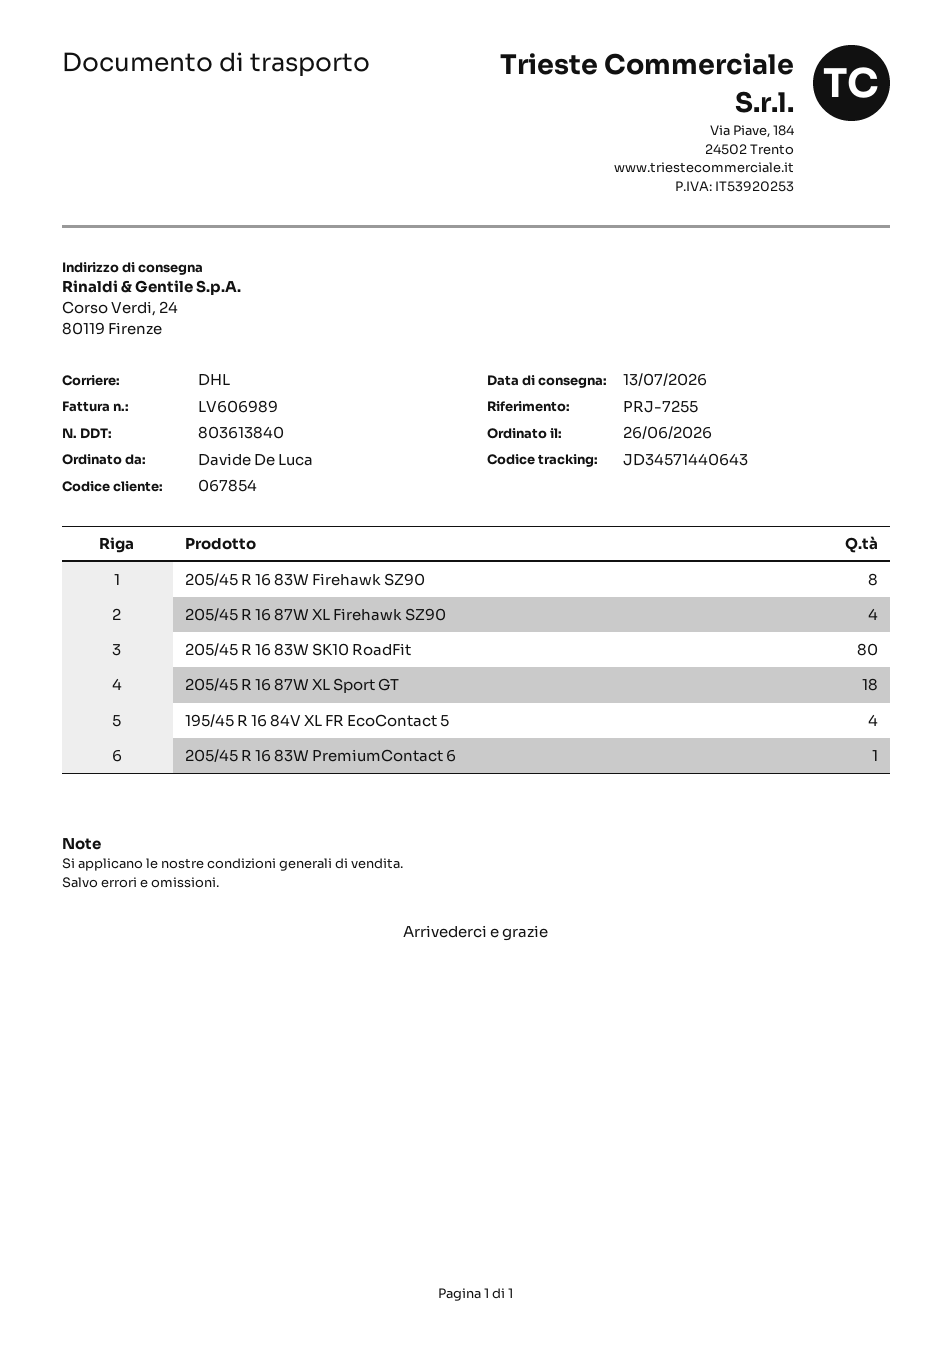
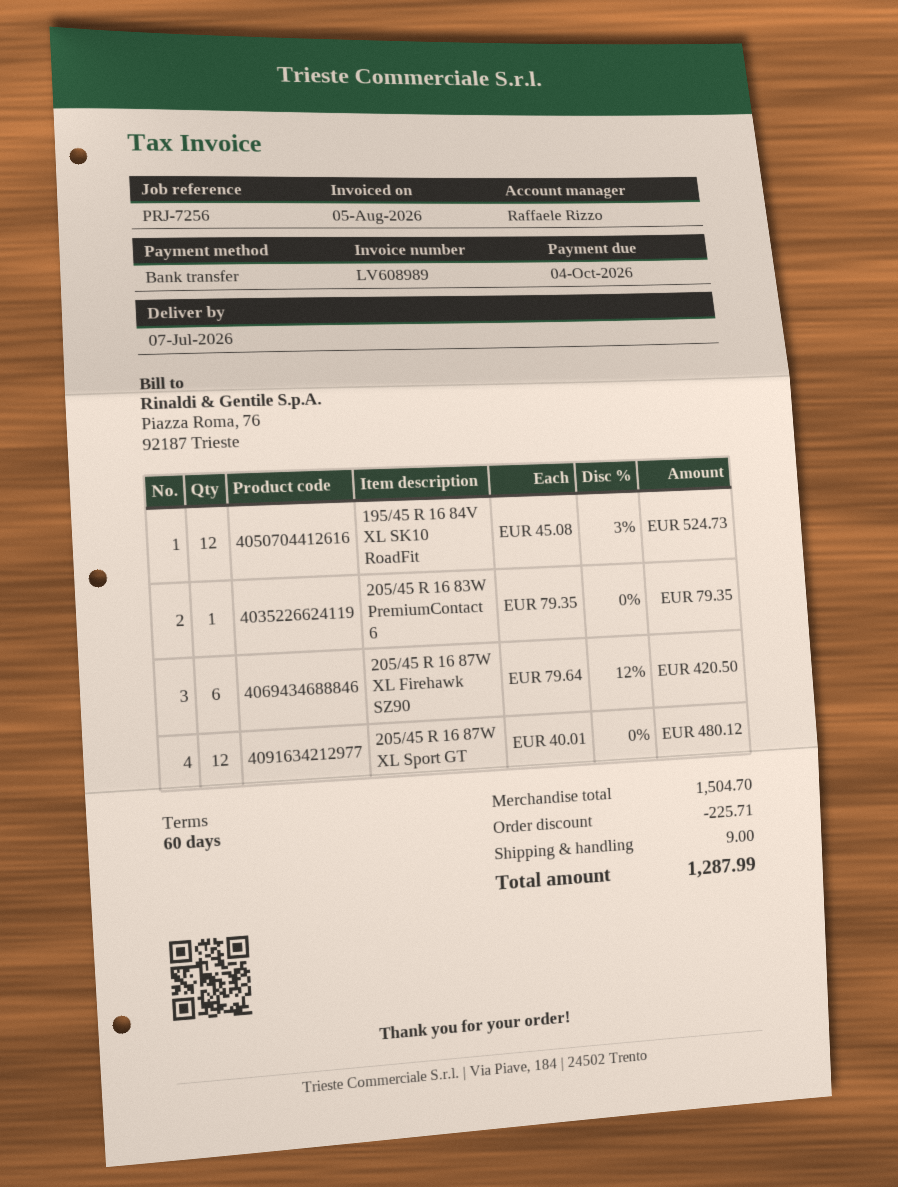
delivery date: 2026-07-13 -> 2026-07-07
invoice number: LV606989 -> LV608989
reference: PRJ-7255 -> PRJ-7256
205/45 R 16 83W Firehawk SZ90: 8 -> none
205/45 R 16 87W XL Firehawk SZ90: 4 -> 6
205/45 R 16 83W SK10 RoadFit: 80 -> none
205/45 R 16 87W XL Sport GT: 18 -> 12
195/45 R 16 84V XL FR EcoContact 5: 4 -> none
195/45 R 16 84V XL SK10 RoadFit: none -> 12

